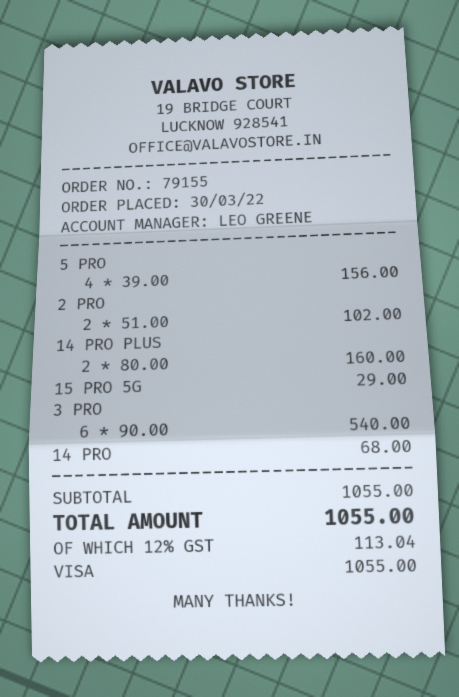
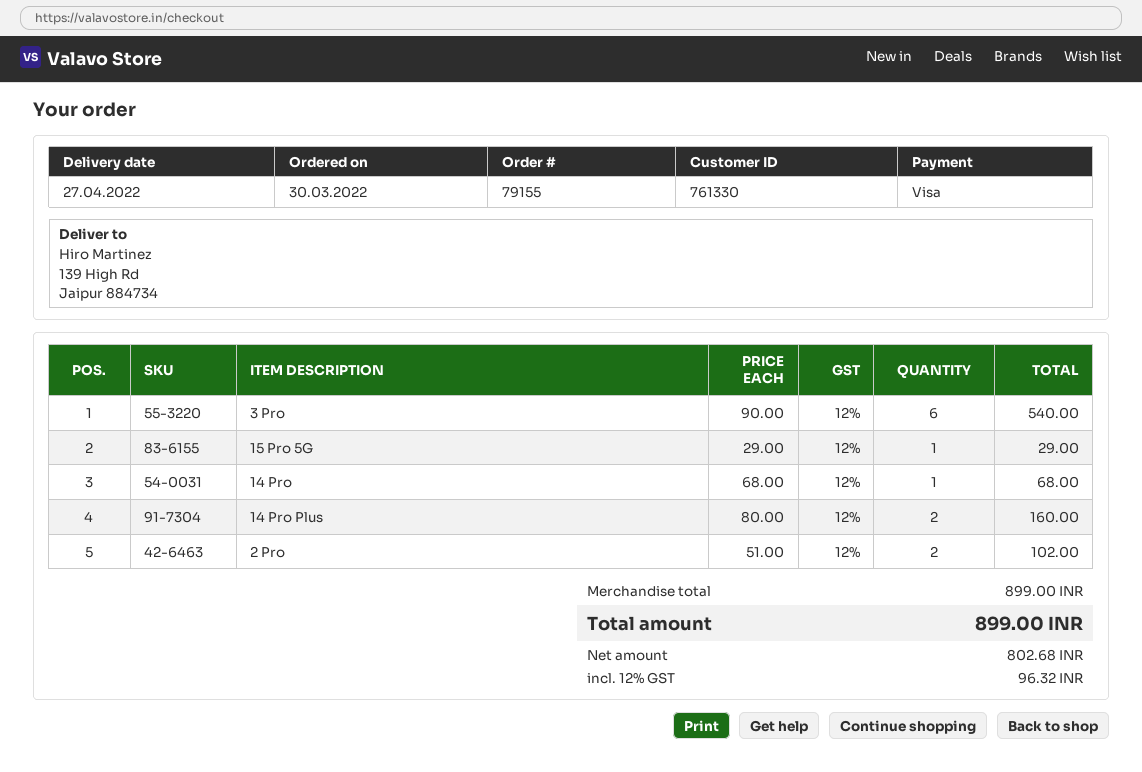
5 PRO: 4 x 39.00 = 156.00 -> none
subtotal: 1055.00 -> 899.00
tax: 12% = 113.04 -> 12% = 96.32
total: 1055.00 -> 899.00

